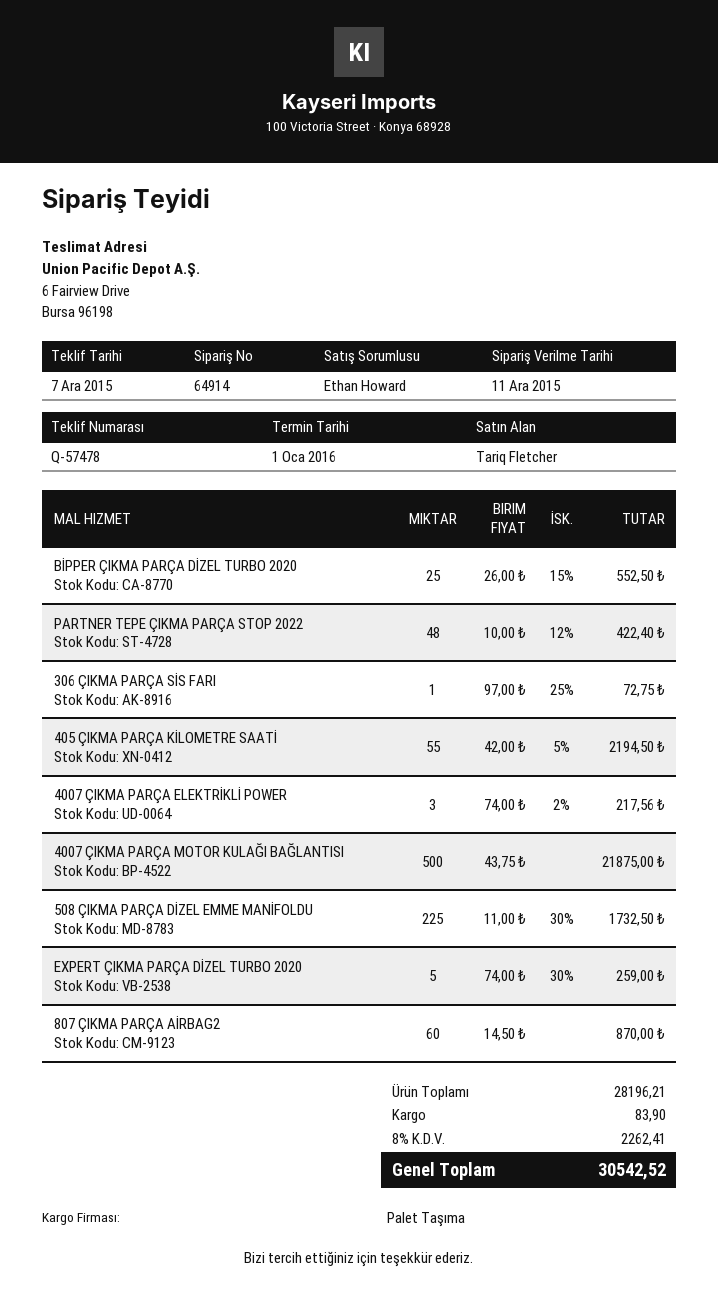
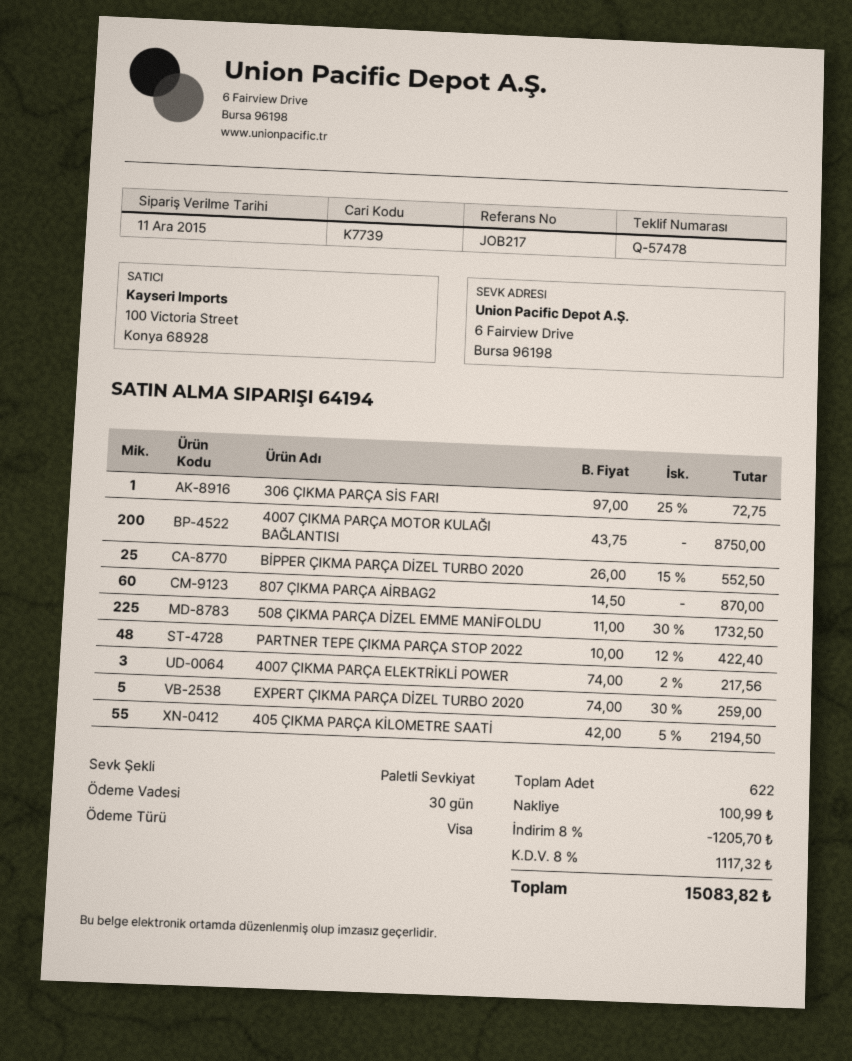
order number: 64914 -> 64194
4007 ÇIKMA PARÇA MOTOR KULAĞI BAĞLANTISI: 500 x 43.75 = 21875.00 -> 200 x 43.75 = 8750.00
discount: none -> 8% = 1205.70
shipping: 83.90 -> 100.99
tax: 8% = 2262.41 -> 8% = 1117.32
total: 30542.52 -> 15083.82

